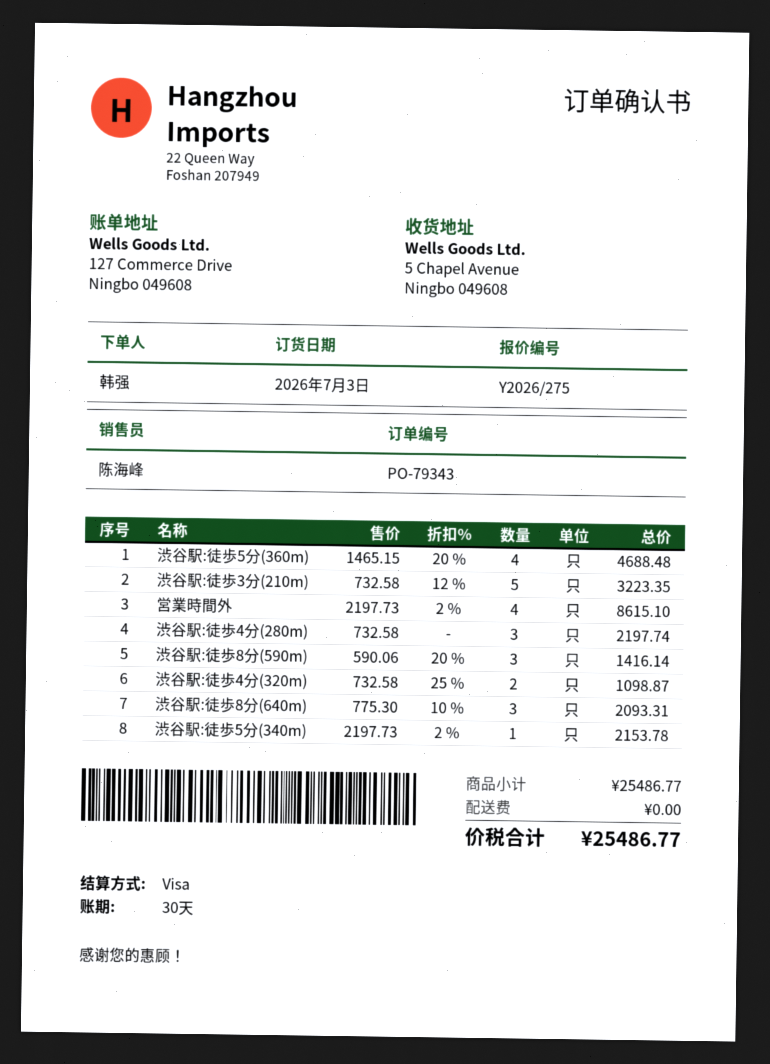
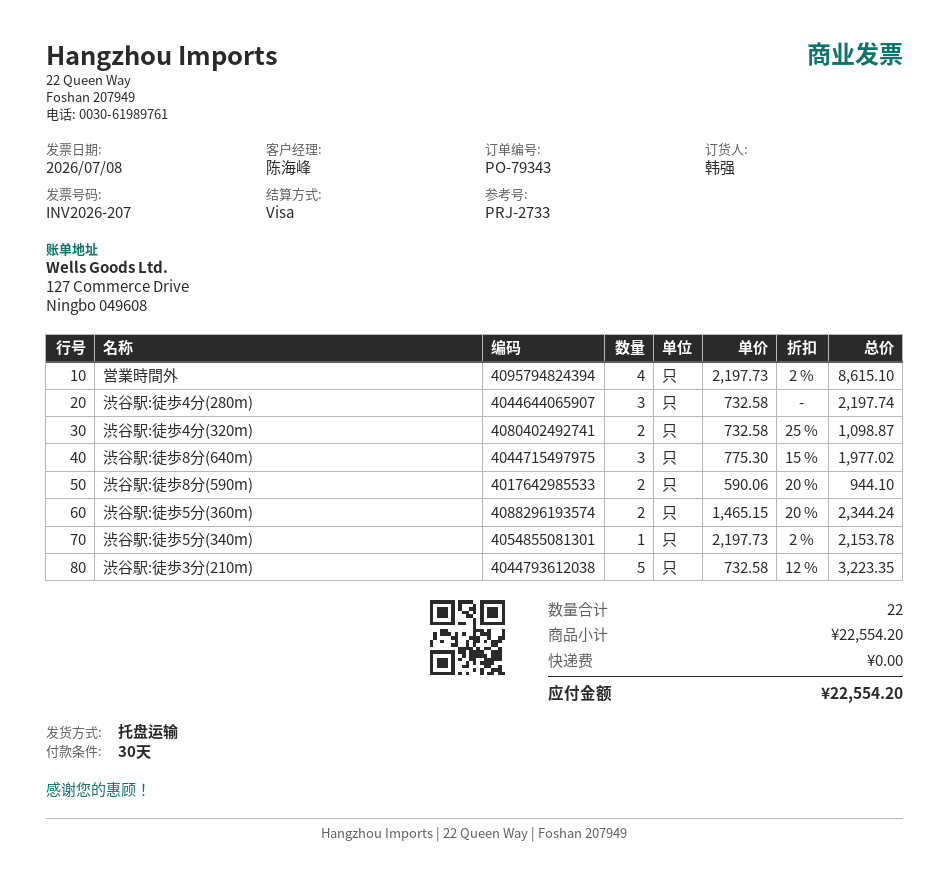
渋谷駅:徒歩5分(360m): 4 x 1465.15 - 20% = 4688.48 -> 2 x 1465.15 - 20% = 2344.24
渋谷駅:徒歩8分(590m): 3 x 590.06 - 20% = 1416.14 -> 2 x 590.06 - 20% = 944.10
渋谷駅:徒歩8分(640m): 3 x 775.30 - 10% = 2093.31 -> 3 x 775.30 - 15% = 1977.02
subtotal: 25486.77 -> 22554.20
total: 25486.77 -> 22554.20

